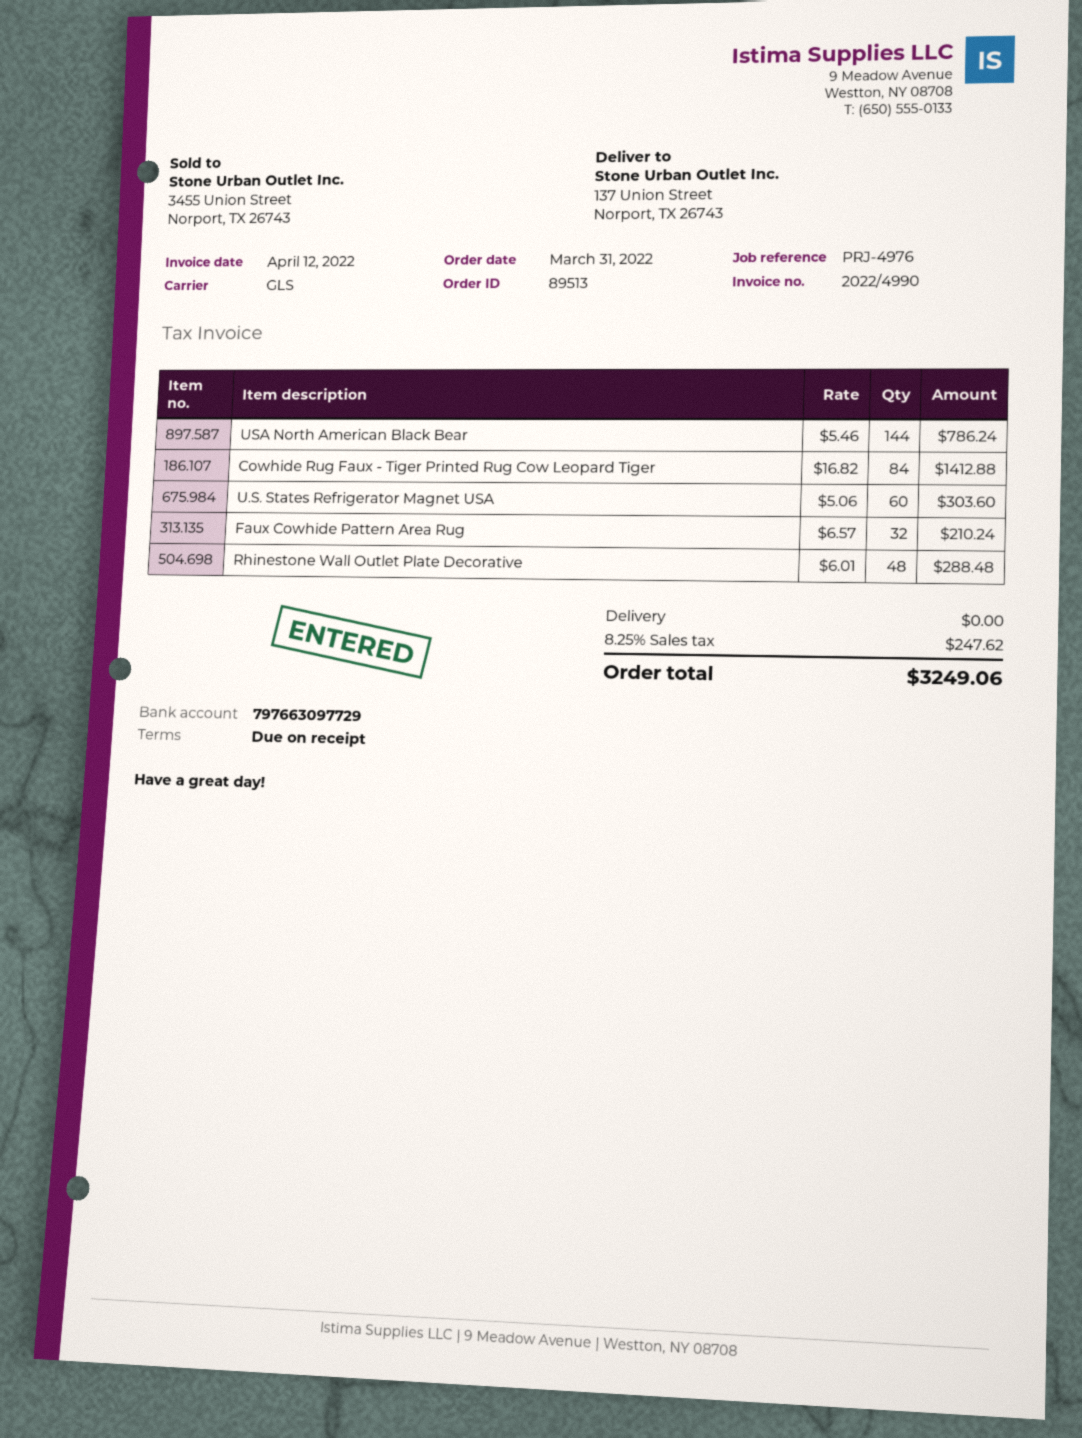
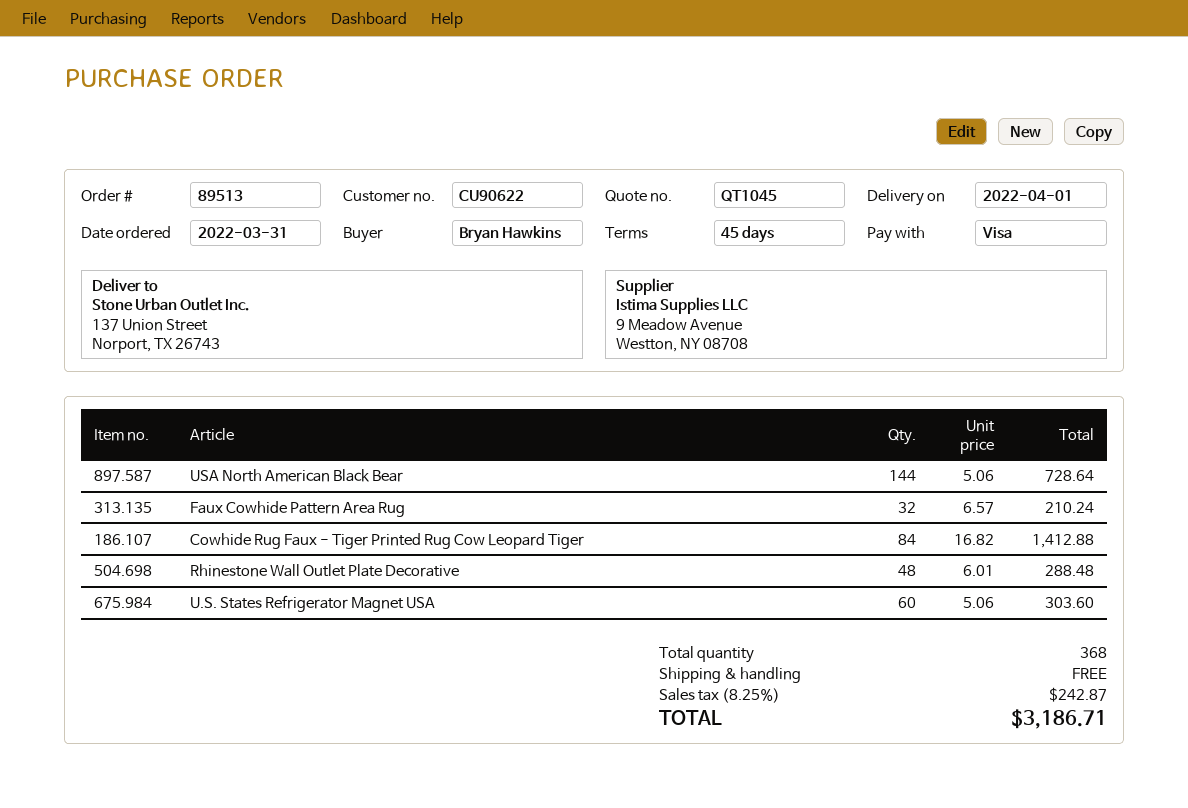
payment terms: on receipt -> 45 days
USA North American Black Bear: 144 x 5.46 = 786.24 -> 144 x 5.06 = 728.64
tax: 8.25% = 247.62 -> 8.25% = 242.87
total: 3249.06 -> 3186.71

